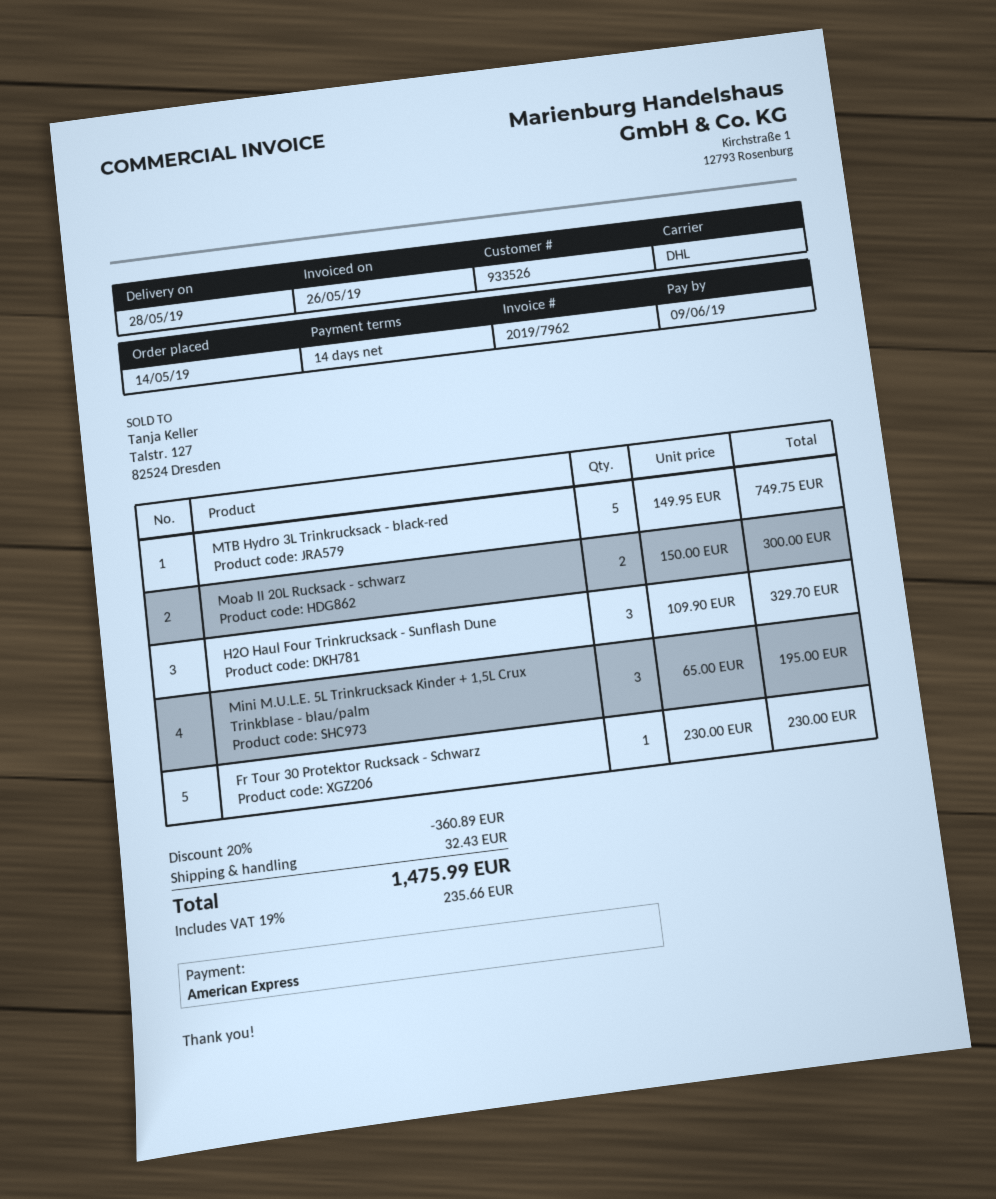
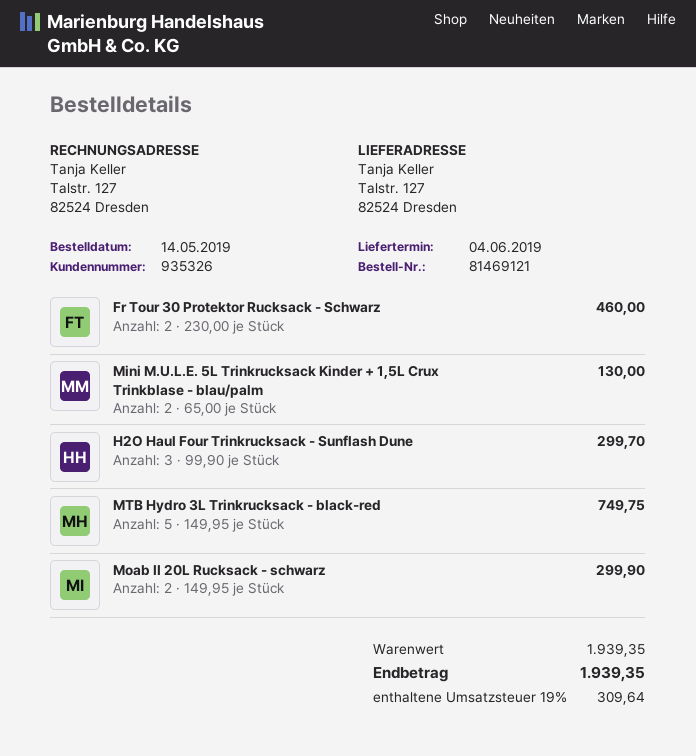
delivery date: 2019-05-28 -> 2019-06-04
customer number: 933526 -> 935326
Moab II 20L Rucksack - schwarz: 2 x 150.00 = 300.00 -> 2 x 149.95 = 299.90
H2O Haul Four Trinkrucksack - Sunflash Dune: 3 x 109.90 = 329.70 -> 3 x 99.90 = 299.70
Mini M.U.L.E. 5L Trinkrucksack Kinder + 1,5L Crux Trinkblase - blau/palm: 3 x 65.00 = 195.00 -> 2 x 65.00 = 130.00
Fr Tour 30 Protektor Rucksack - Schwarz: 1 x 230.00 = 230.00 -> 2 x 230.00 = 460.00
discount: 20% = 360.89 -> none
shipping: 32.43 -> none
tax: 19% = 235.66 -> 19% = 309.64
total: 1475.99 -> 1939.35

